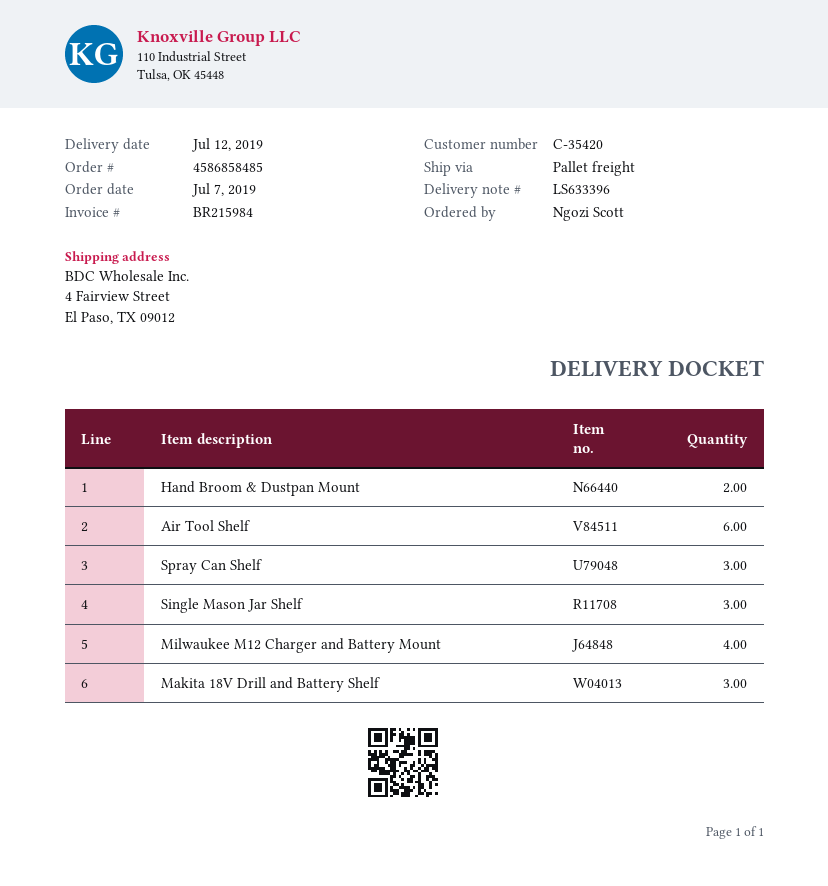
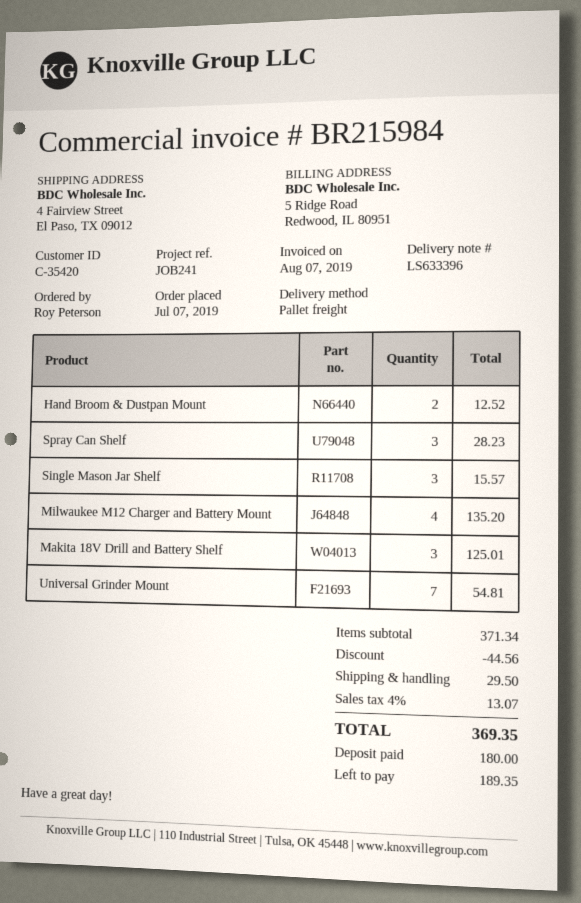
ordered by: Ngozi Scott -> Roy Peterson
Air Tool Shelf: 6 -> none
Universal Grinder Mount: none -> 7

